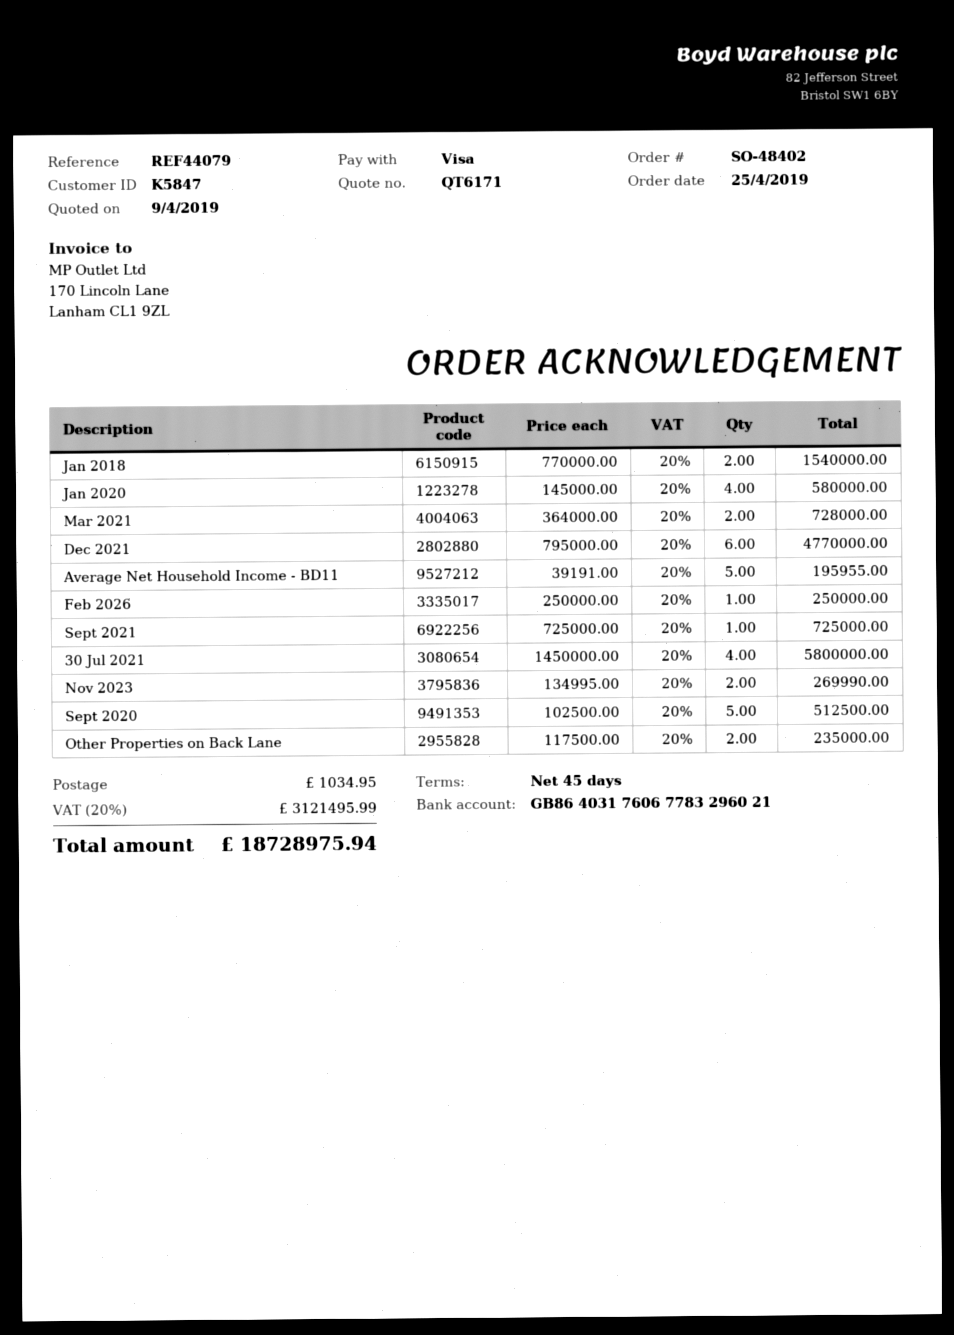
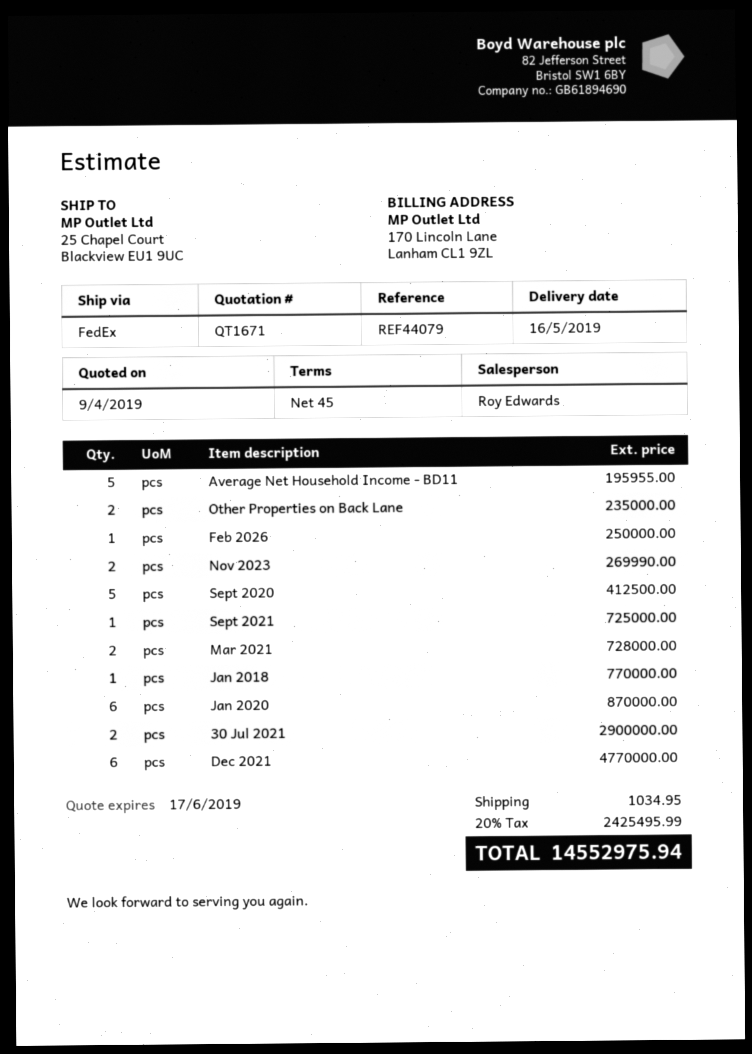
quote number: QT6171 -> QT1671
Jan 2018: 2 for 1540000.00 -> 1 for 770000.00
Jan 2020: 4 for 580000.00 -> 6 for 870000.00
30 Jul 2021: 4 for 5800000.00 -> 2 for 2900000.00
Sept 2020: 5 for 512500.00 -> 5 for 412500.00
tax: 20% = 3121495.99 -> 20% = 2425495.99
total: 18728975.94 -> 14552975.94

